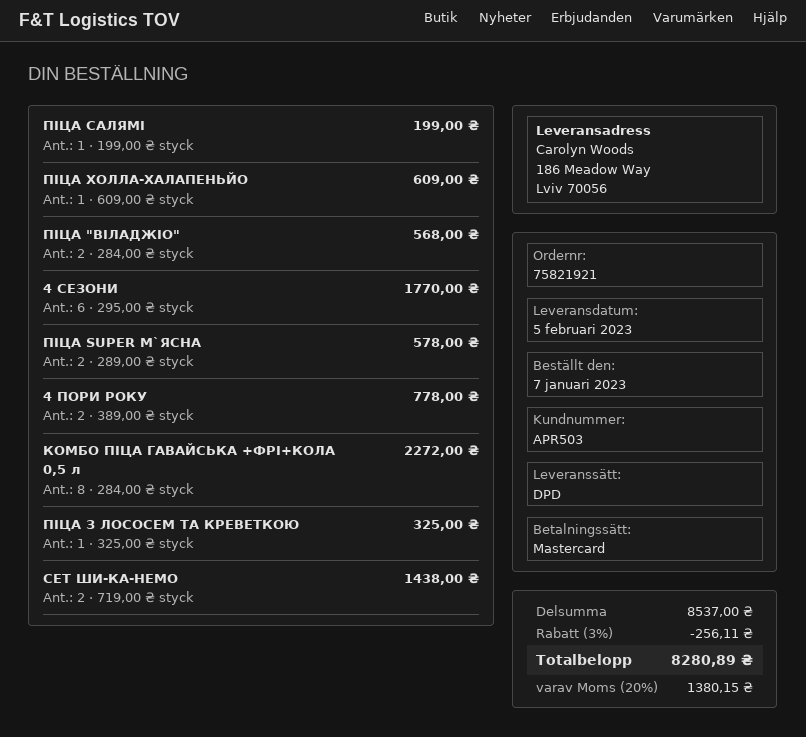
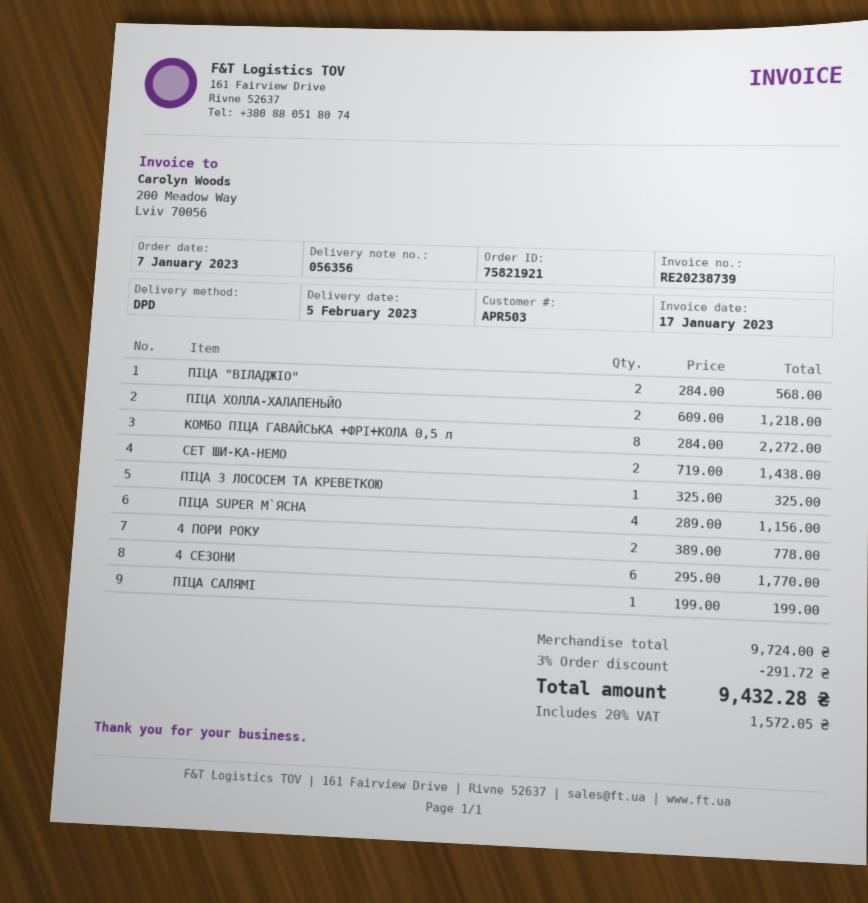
ПІЦА ХОЛЛА-ХАЛАПЕНЬЙО: 1 x 609.00 = 609.00 -> 2 x 609.00 = 1218.00
ПІЦА SUPER М`ЯСНА: 2 x 289.00 = 578.00 -> 4 x 289.00 = 1156.00
subtotal: 8537.00 -> 9724.00
discount: 3% = 256.11 -> 3% = 291.72
tax: 20% = 1380.15 -> 20% = 1572.05
total: 8280.89 -> 9432.28

